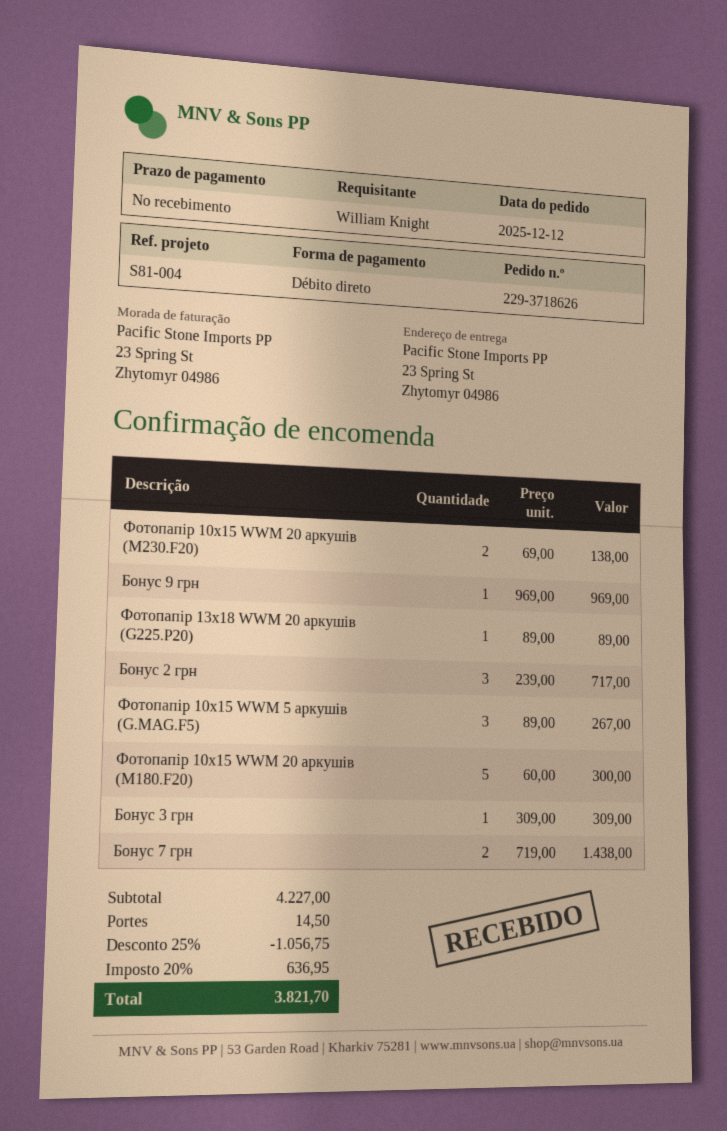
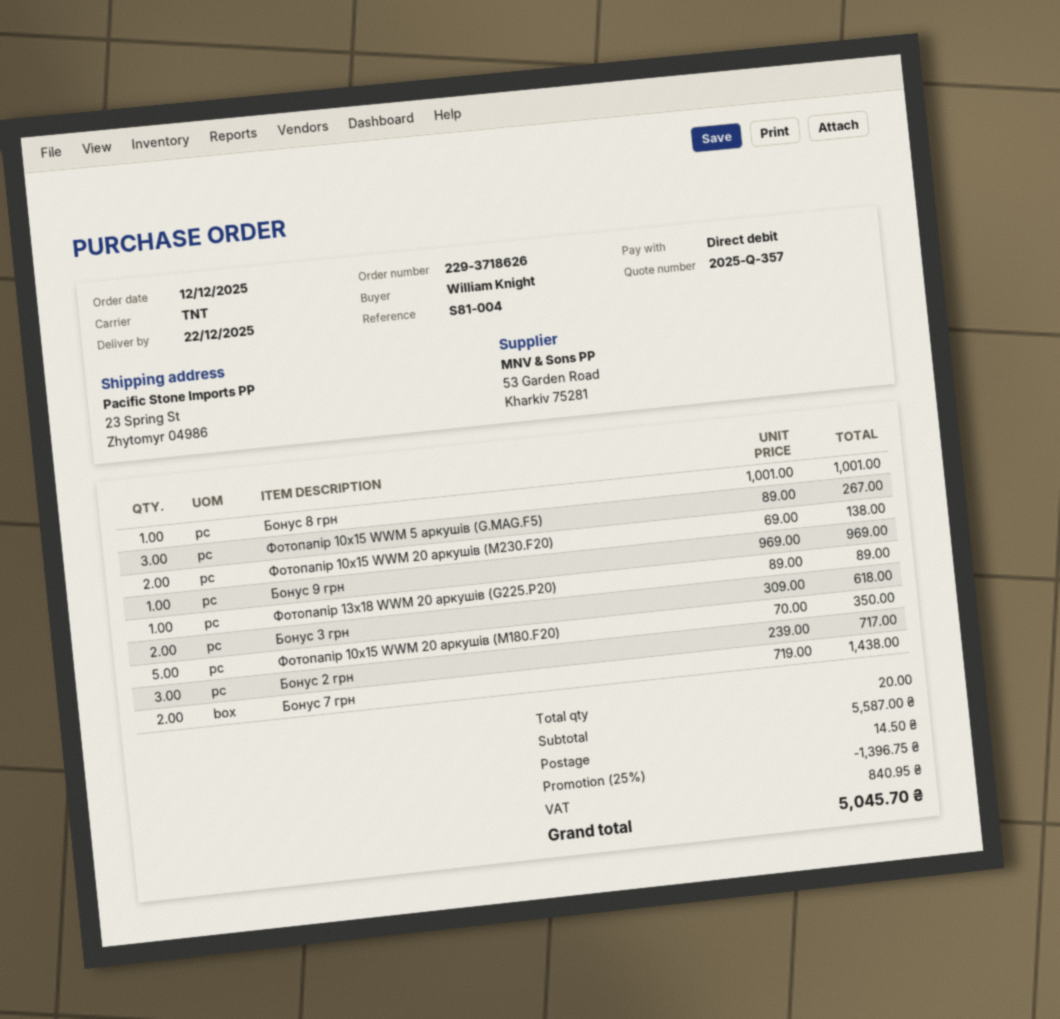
Фотопапір 10х15 WWM 20 аркушів (M180.F20): 5 x 60.00 = 300.00 -> 5 x 70.00 = 350.00
Бонус 3 грн: 1 x 309.00 = 309.00 -> 2 x 309.00 = 618.00
Бонус 8 грн: none -> 1 x 1001.00 = 1001.00
subtotal: 4227.00 -> 5587.00
discount: 25% = 1056.75 -> 25% = 1396.75
tax: 636.95 -> 840.95
total: 3821.70 -> 5045.70

